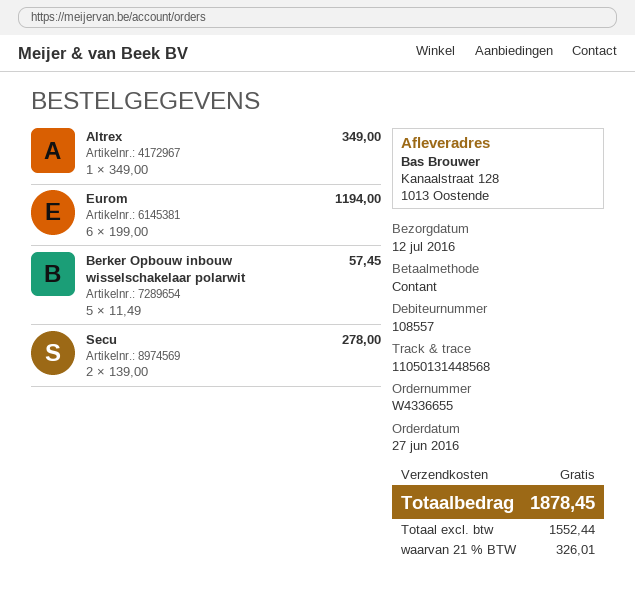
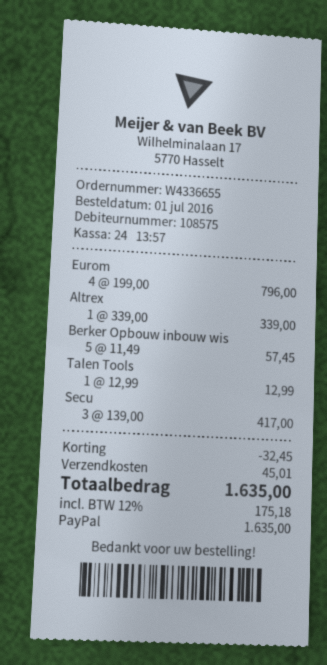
order date: 2016-06-27 -> 2016-07-01
customer number: 108557 -> 108575
payment method: cash -> PayPal
Altrex: 1 x 349.00 = 349.00 -> 1 x 339.00 = 339.00
Eurom: 6 x 199.00 = 1194.00 -> 4 x 199.00 = 796.00
Secu: 2 x 139.00 = 278.00 -> 3 x 139.00 = 417.00
Talen Tools: none -> 1 x 12.99 = 12.99
discount: none -> 32.45
shipping: 0.00 -> 45.01
tax: 21% = 326.01 -> 12% = 175.18
total: 1878.45 -> 1635.00

